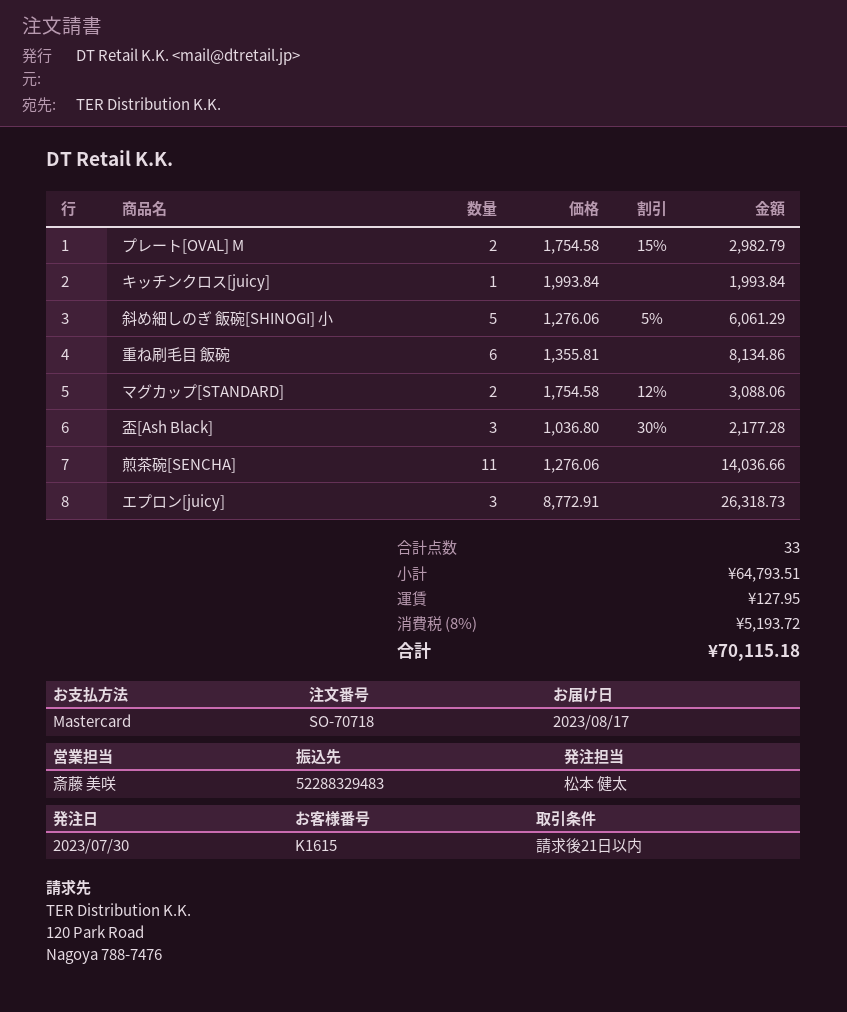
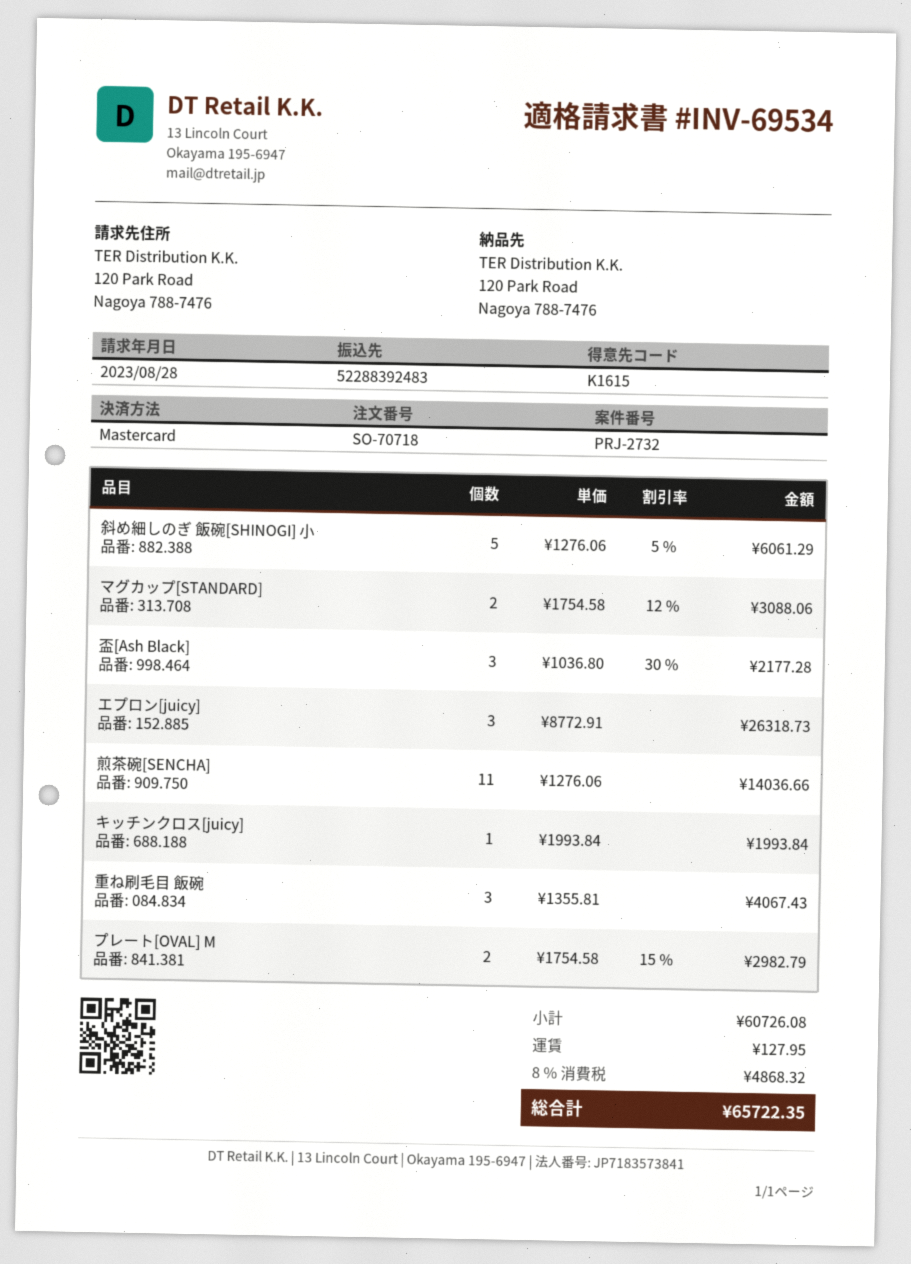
bank account: 52288329483 -> 52288392483
重ね刷毛目 飯碗: 6 x 1355.81 = 8134.86 -> 3 x 1355.81 = 4067.43
subtotal: 64793.51 -> 60726.08
tax: 8% = 5193.72 -> 8% = 4868.32
total: 70115.18 -> 65722.35

